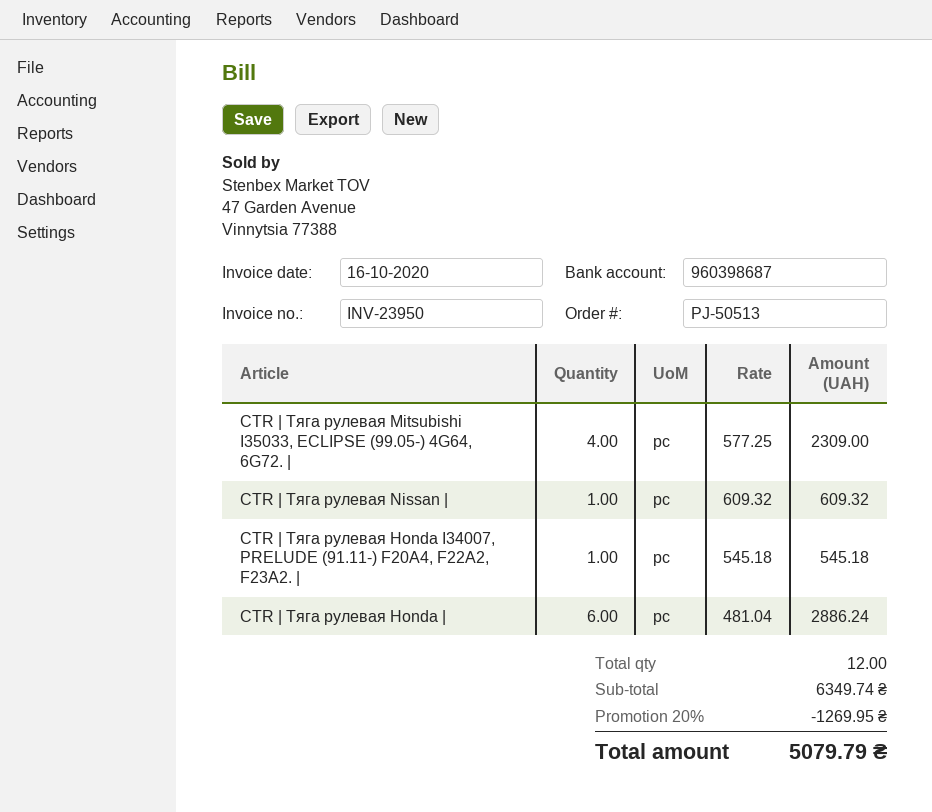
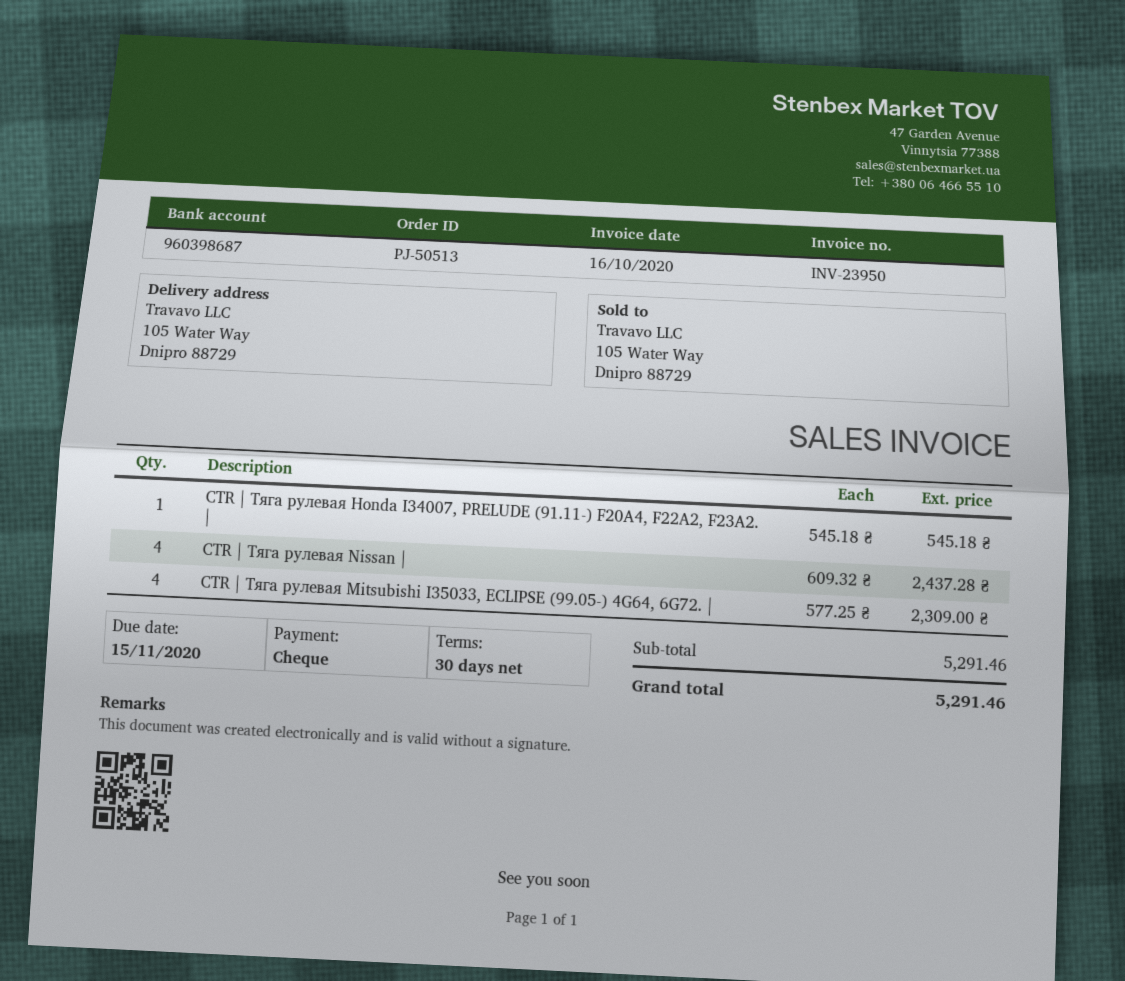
CTR | Тяга рулевая Nissan |: 1 x 609.32 = 609.32 -> 4 x 609.32 = 2437.28
CTR | Тяга рулевая Honda |: 6 x 481.04 = 2886.24 -> none
subtotal: 6349.74 -> 5291.46
discount: 20% = 1269.95 -> none
total: 5079.79 -> 5291.46

